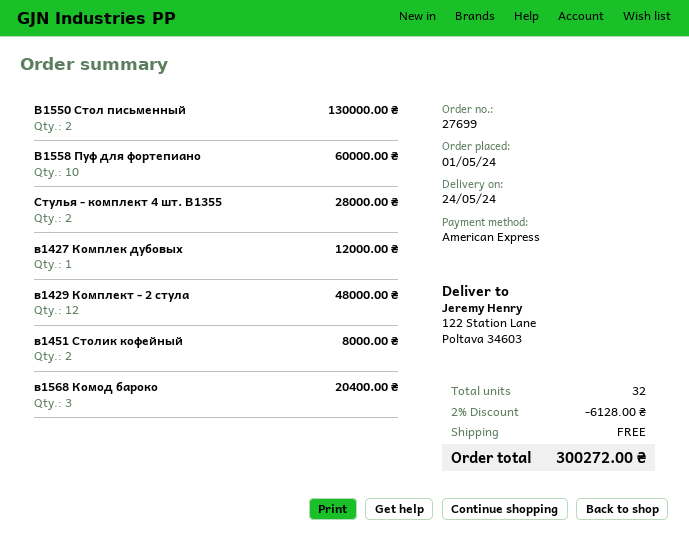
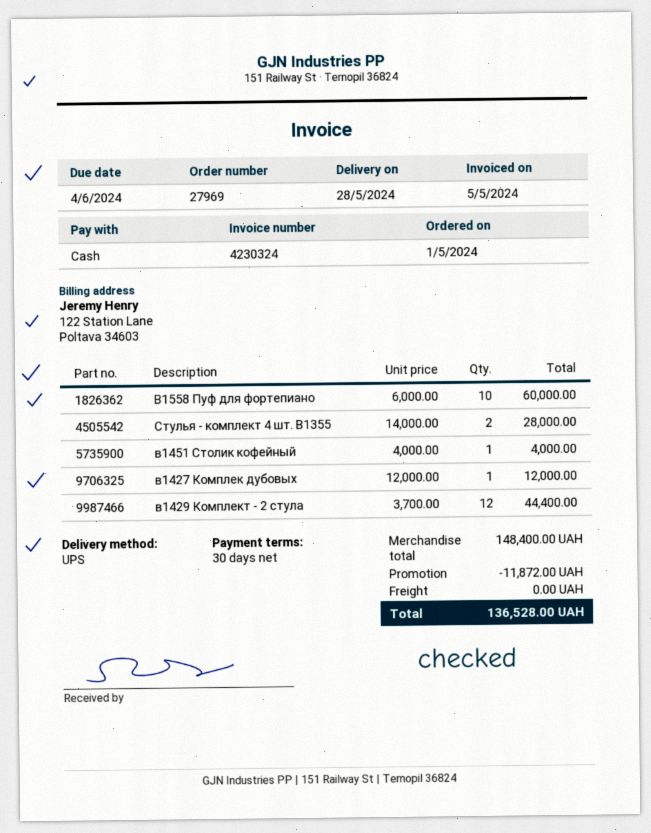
order number: 27699 -> 27969
delivery date: 2024-05-24 -> 2024-05-28
payment method: American Express -> cash
В1550 Стол письменный: 2 for 130000.00 -> none
в1429 Комплект - 2 стула: 12 for 48000.00 -> 12 for 44400.00
в1451 Столик кофейный: 2 for 8000.00 -> 1 for 4000.00
в1568 Комод бароко: 3 for 20400.00 -> none
discount: 6128.00 -> 11872.00
total: 300272.00 -> 136528.00

